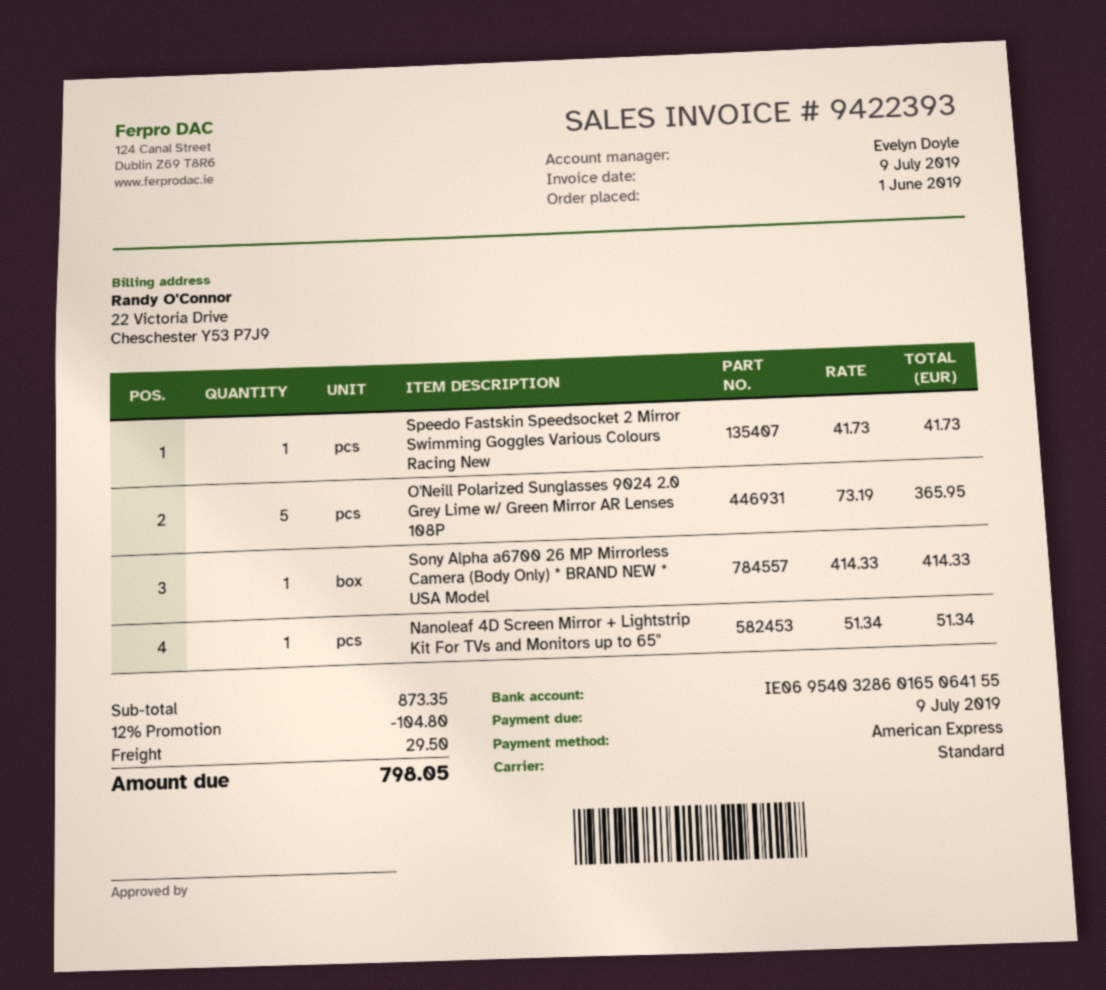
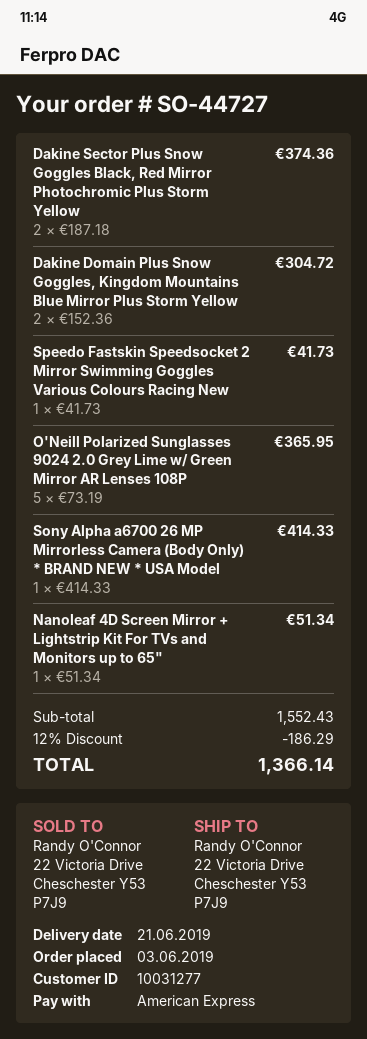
order date: 2019-06-01 -> 2019-06-03
Dakine Sector Plus Snow Goggles Black, Red Mirror Photochromic Plus Storm Yellow: none -> 2 x 187.18 = 374.36
Dakine Domain Plus Snow Goggles, Kingdom Mountains Blue Mirror Plus Storm Yellow: none -> 2 x 152.36 = 304.72
subtotal: 873.35 -> 1552.43
discount: 12% = 104.80 -> 12% = 186.29
shipping: 29.50 -> none
total: 798.05 -> 1366.14

